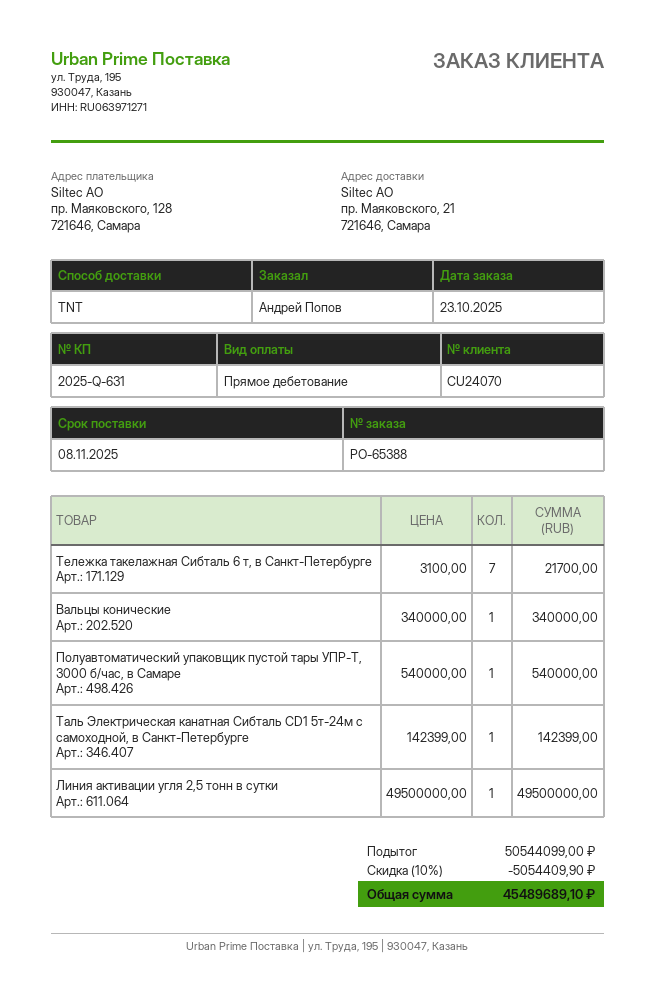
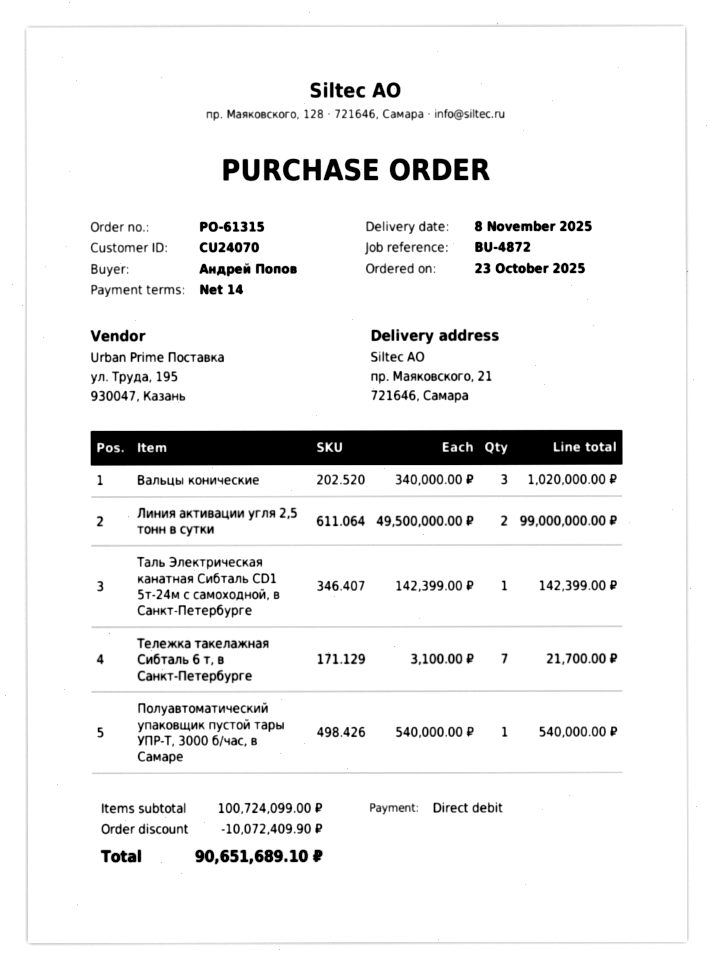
order number: PO-65388 -> PO-61315
Вальцы конические: 1 x 340000.00 = 340000.00 -> 3 x 340000.00 = 1020000.00
Линия активации угля 2,5 тонн в сутки: 1 x 49500000.00 = 49500000.00 -> 2 x 49500000.00 = 99000000.00
subtotal: 50544099.00 -> 100724099.00
discount: 5054409.90 -> 10072409.90
total: 45489689.10 -> 90651689.10

